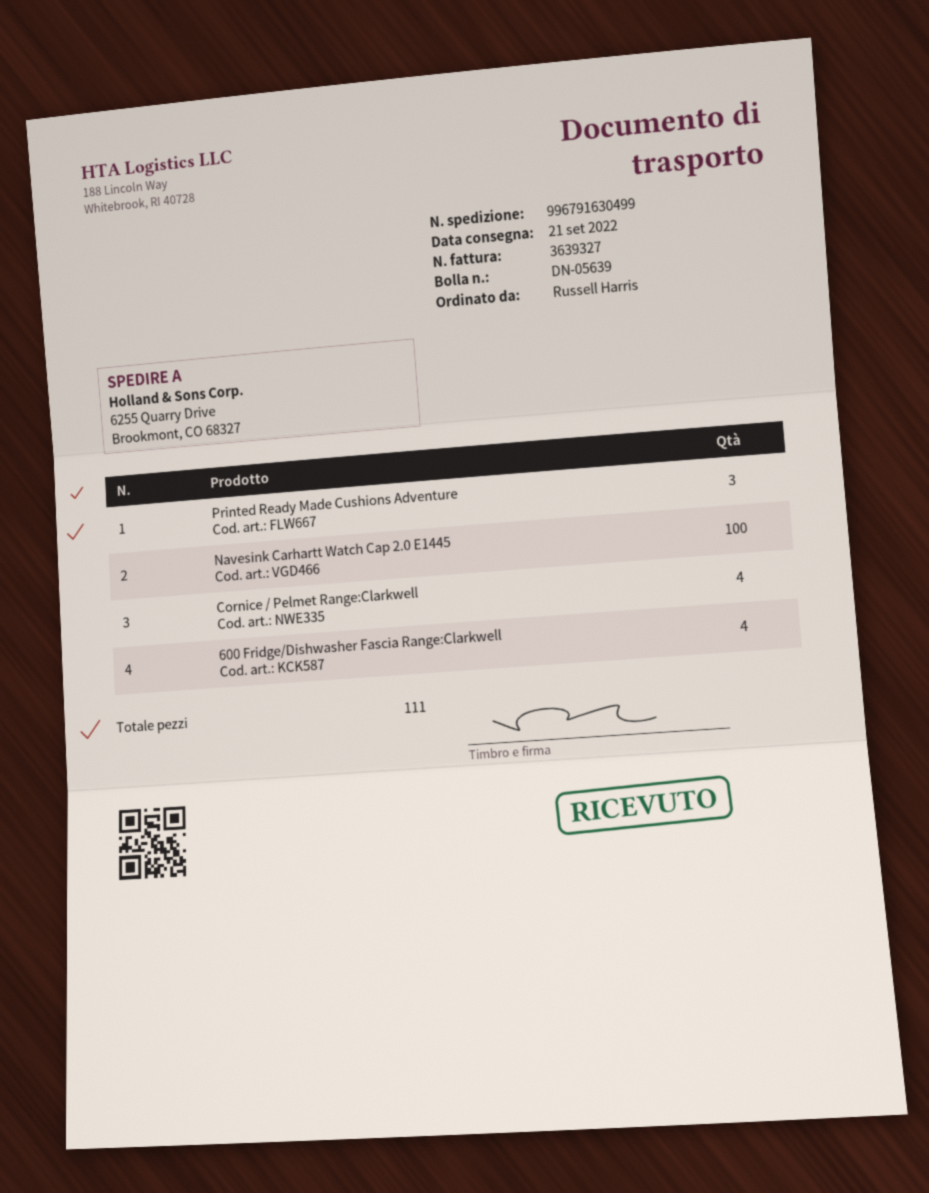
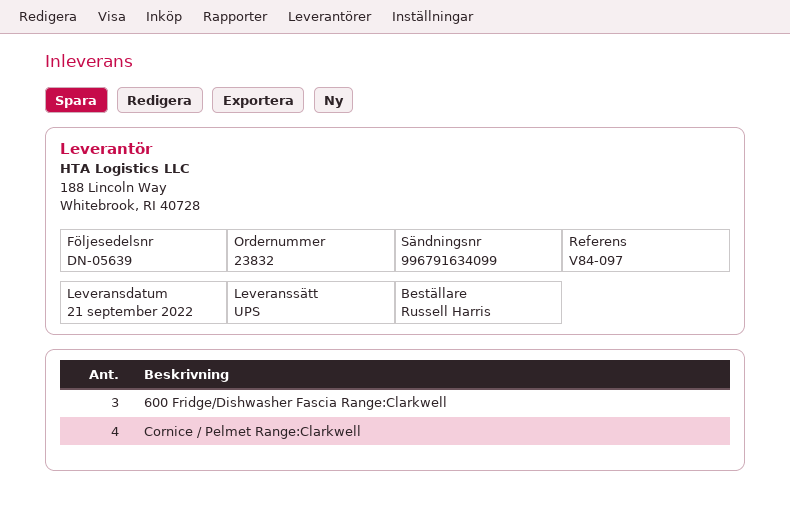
tracking number: 996791630499 -> 996791634099
Printed Ready Made Cushions Adventure: 3 -> none
Navesink Carhartt Watch Cap 2.0 E1445: 100 -> none
600 Fridge/Dishwasher Fascia Range:Clarkwell: 4 -> 3

